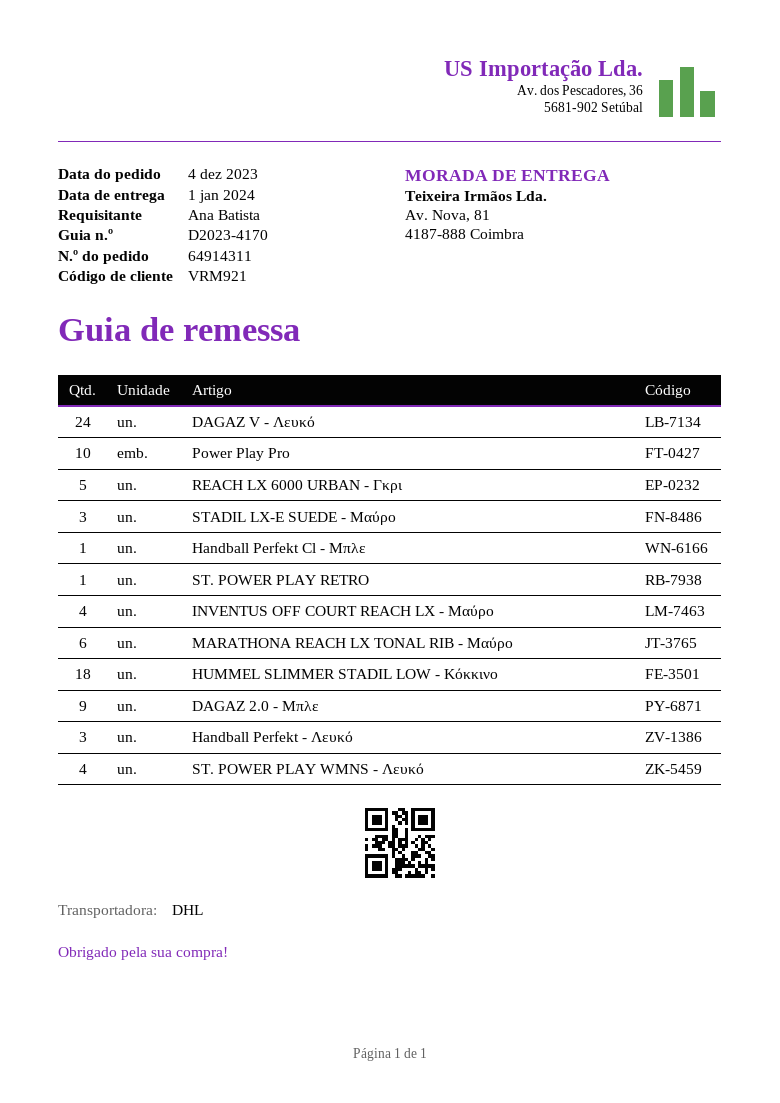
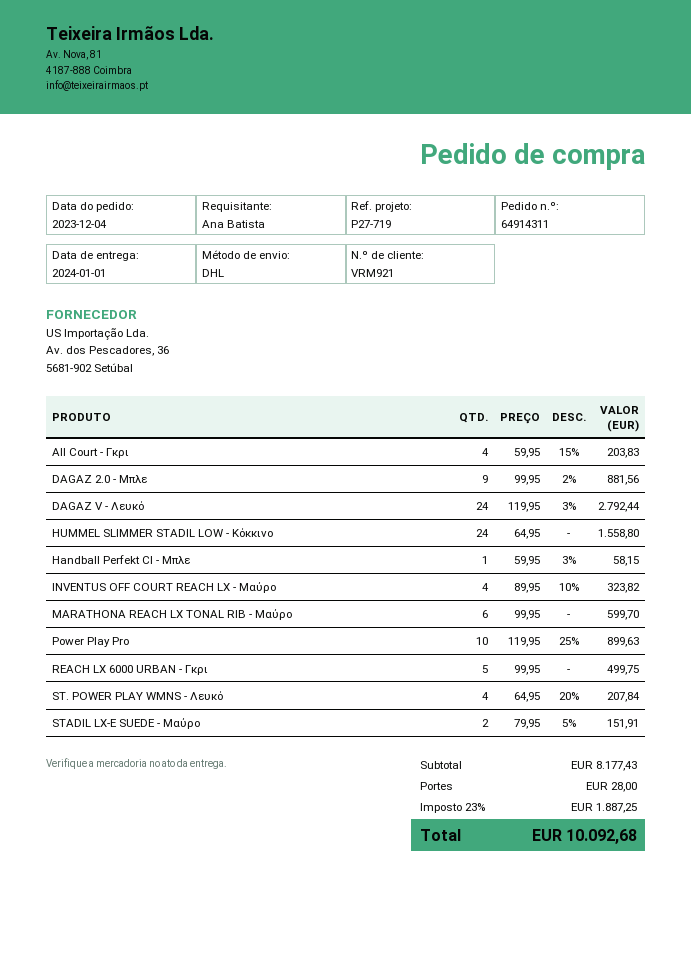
STADIL LX-E SUEDE - Μαύρο: 3 -> 2
ST. POWER PLAY RETRO: 1 -> none
HUMMEL SLIMMER STADIL LOW - Κόκκινο: 18 -> 24
Handball Perfekt - Λευκό: 3 -> none
All Court - Γκρι: none -> 4

